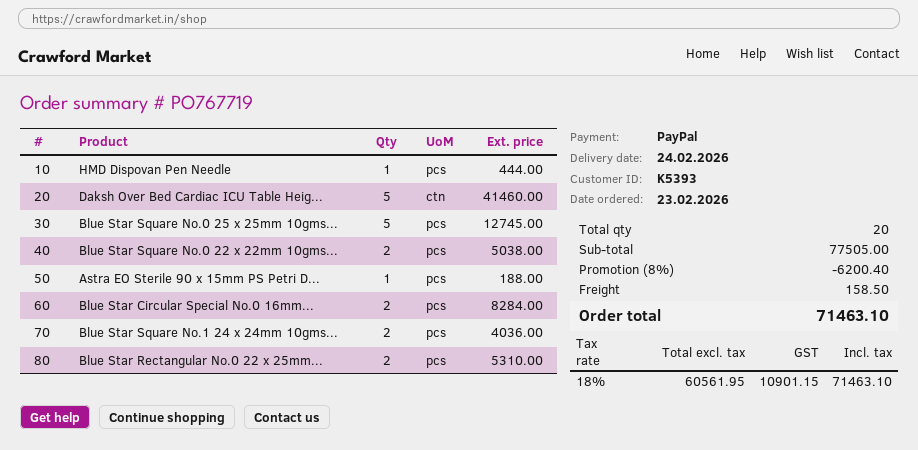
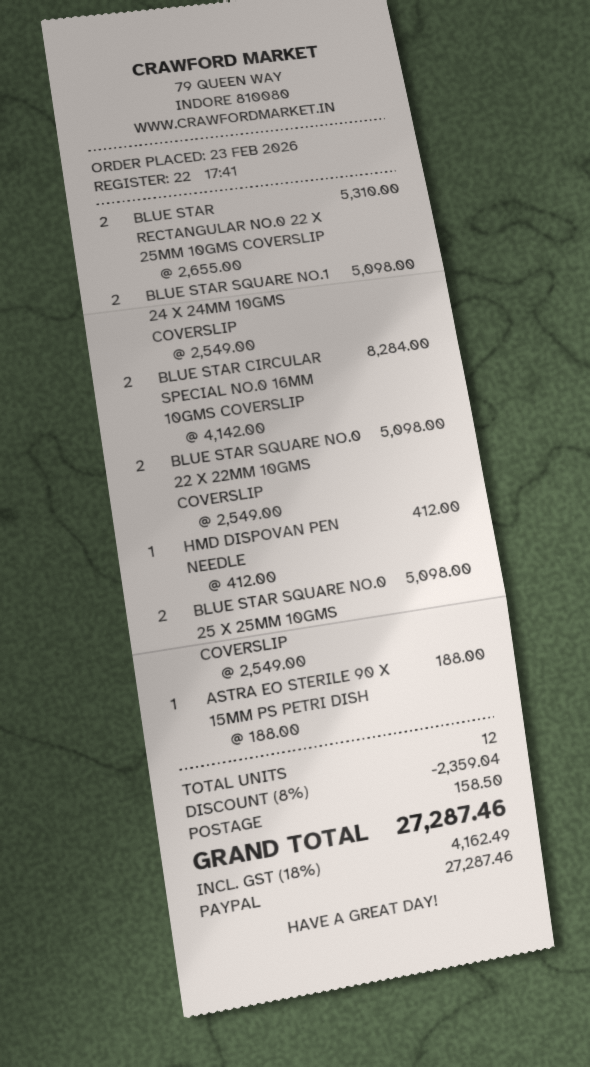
HMD Dispovan Pen Needle: 1 for 444.00 -> 1 for 412.00
Daksh Over Bed Cardiac ICU Table Heig...: 5 for 41460.00 -> none
Blue Star Square No.0 25 x 25mm 10gms...: 5 for 12745.00 -> 2 for 5098.00
Blue Star Square No.0 22 x 22mm 10gms...: 2 for 5038.00 -> 2 for 5098.00
Blue Star Square No.1 24 x 24mm 10gms...: 2 for 4036.00 -> 2 for 5098.00
total quantity: 20 -> 12
discount: 8% = 6200.40 -> 8% = 2359.04
tax: 18% = 10901.15 -> 18% = 4162.49
total: 71463.10 -> 27287.46

